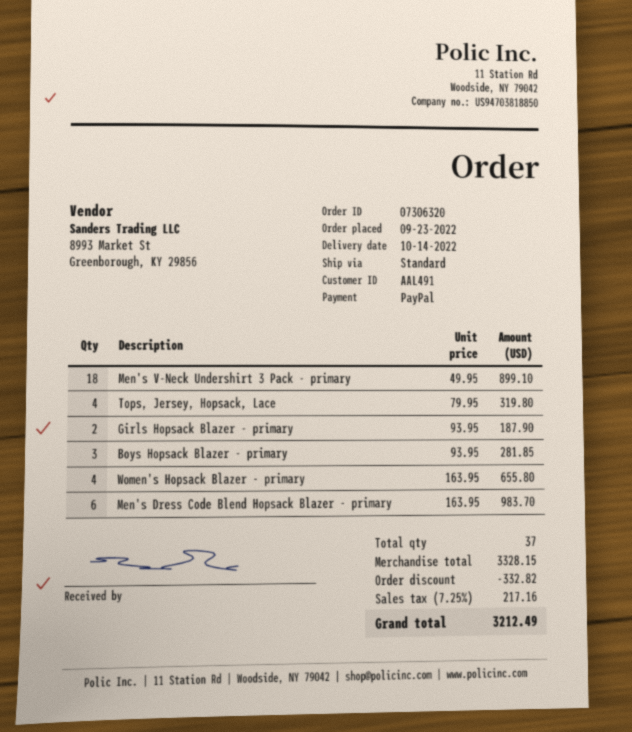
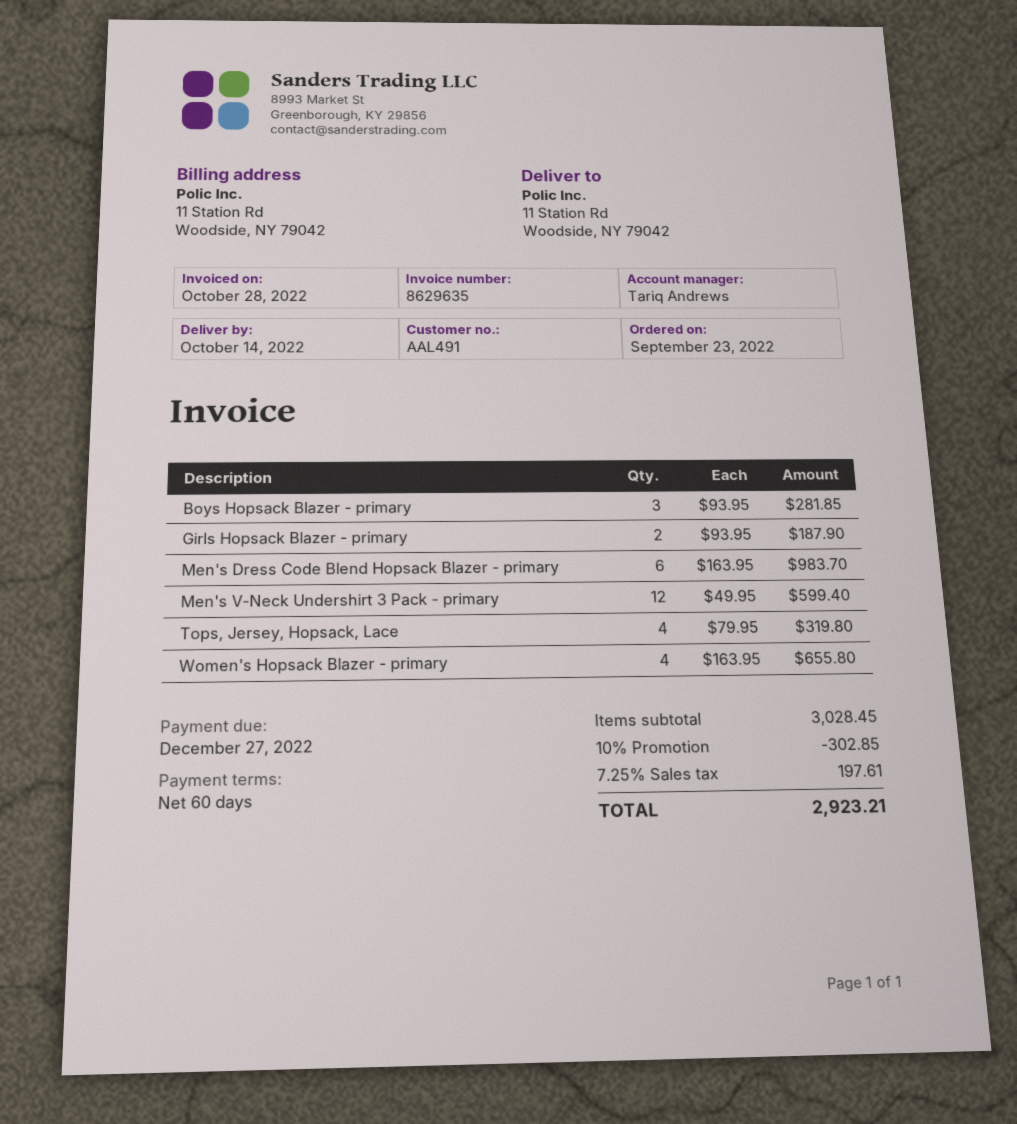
Men's V-Neck Undershirt 3 Pack - primary: 18 x 49.95 = 899.10 -> 12 x 49.95 = 599.40
subtotal: 3328.15 -> 3028.45
discount: 332.82 -> 302.85
tax: 7.25% = 217.16 -> 7.25% = 197.61
total: 3212.49 -> 2923.21

